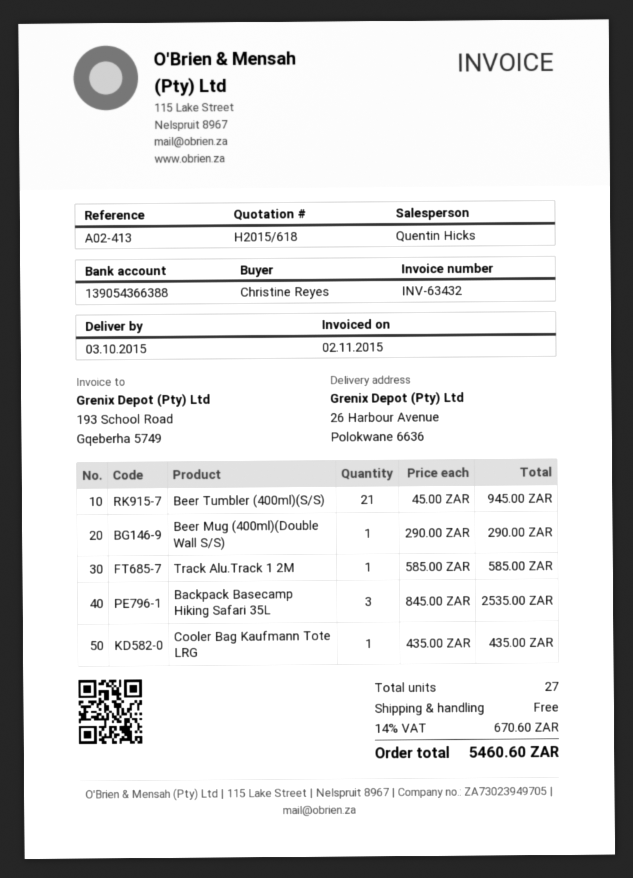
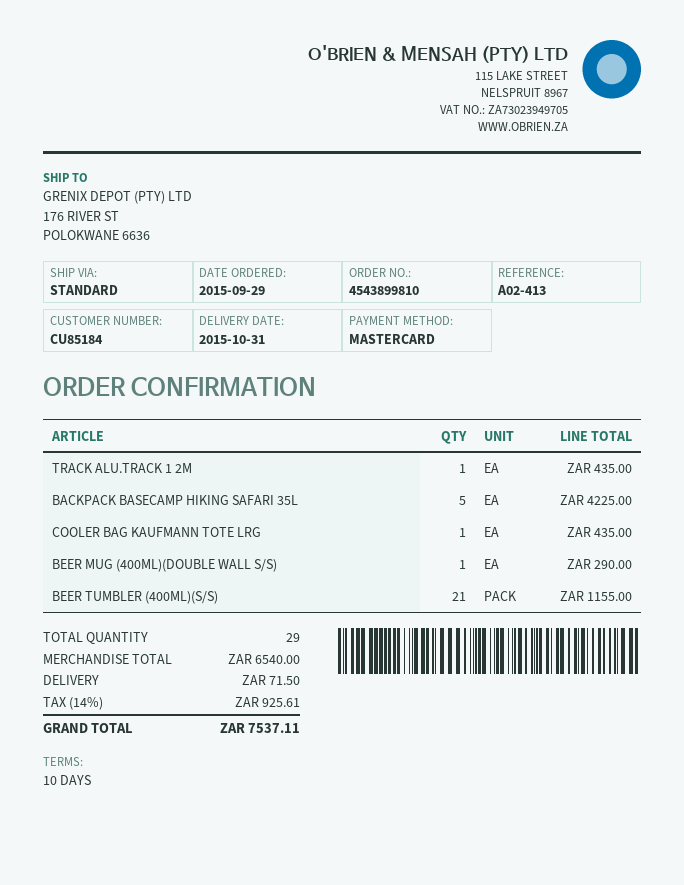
delivery date: 2015-10-03 -> 2015-10-31
ship to: 26 Harbour Avenue, Polokwane 6636 -> 176 RIVER ST, POLOKWANE 6636
Beer Tumbler (400ml)(S/S): 21 for 945.00 -> 21 for 1155.00
Track Alu.Track 1 2M: 1 for 585.00 -> 1 for 435.00
Backpack Basecamp Hiking Safari 35L: 3 for 2535.00 -> 5 for 4225.00
total quantity: 27 -> 29
shipping: 0.00 -> 71.50
tax: 14% = 670.60 -> 14% = 925.61
total: 5460.60 -> 7537.11

